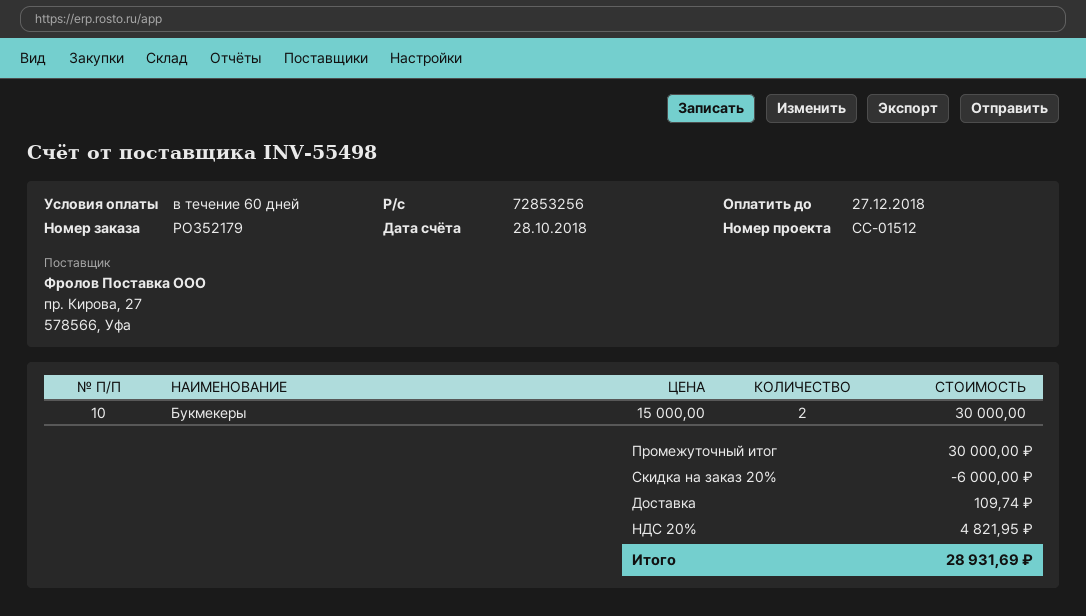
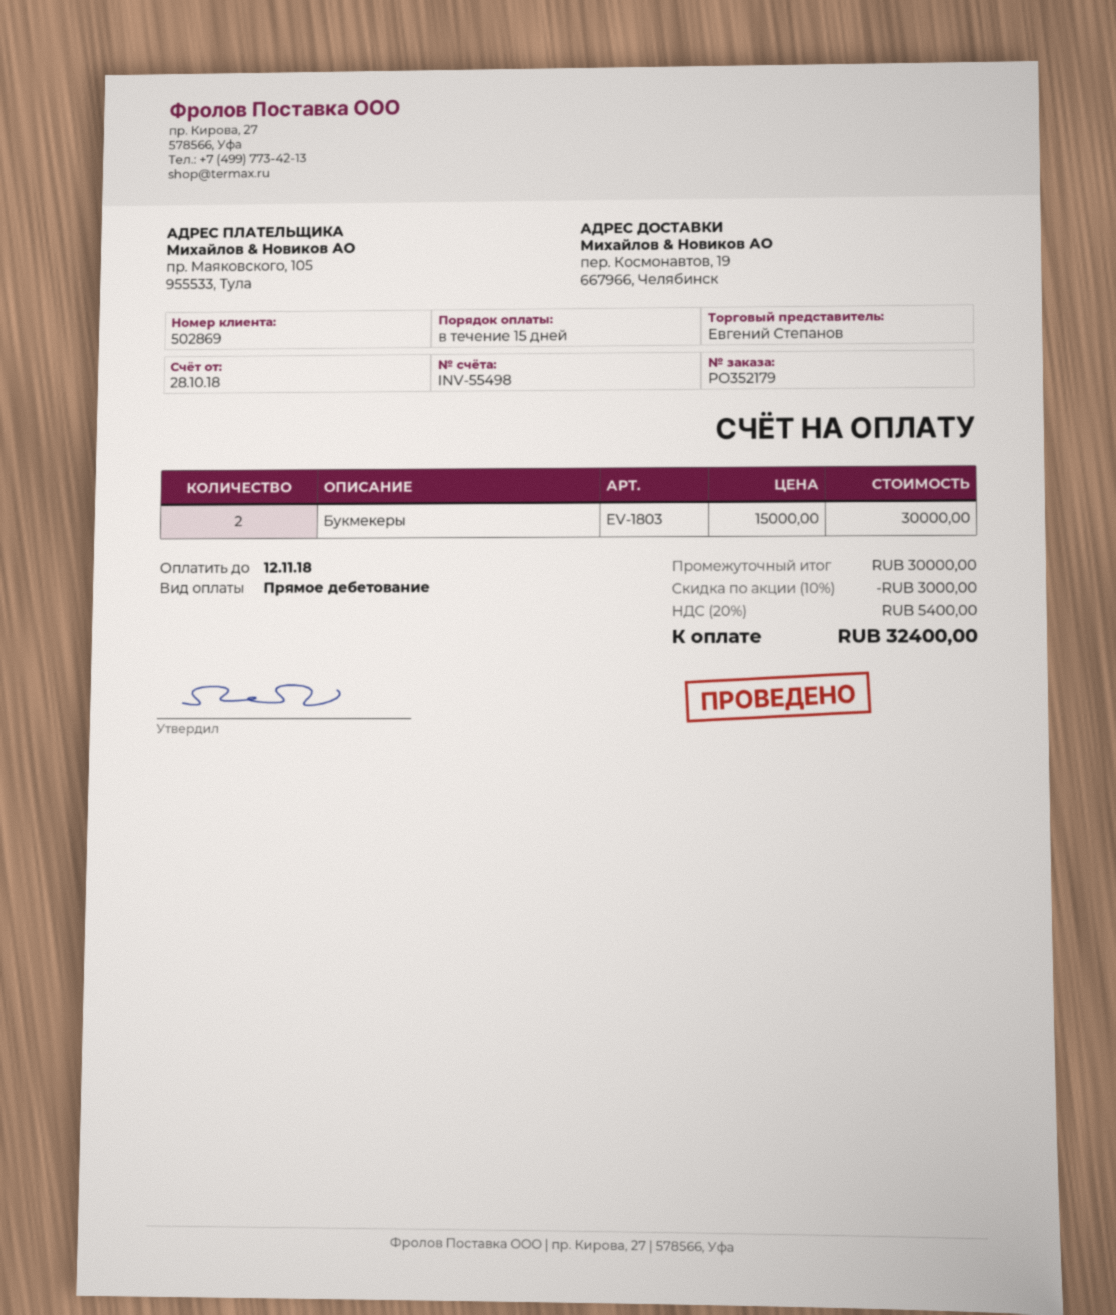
payment terms: 60 days -> 15 days
due date: 2018-12-27 -> 2018-11-12
discount: 20% = 6000.00 -> 10% = 3000.00
shipping: 109.74 -> none
tax: 20% = 4821.95 -> 20% = 5400.00
total: 28931.69 -> 32400.00

